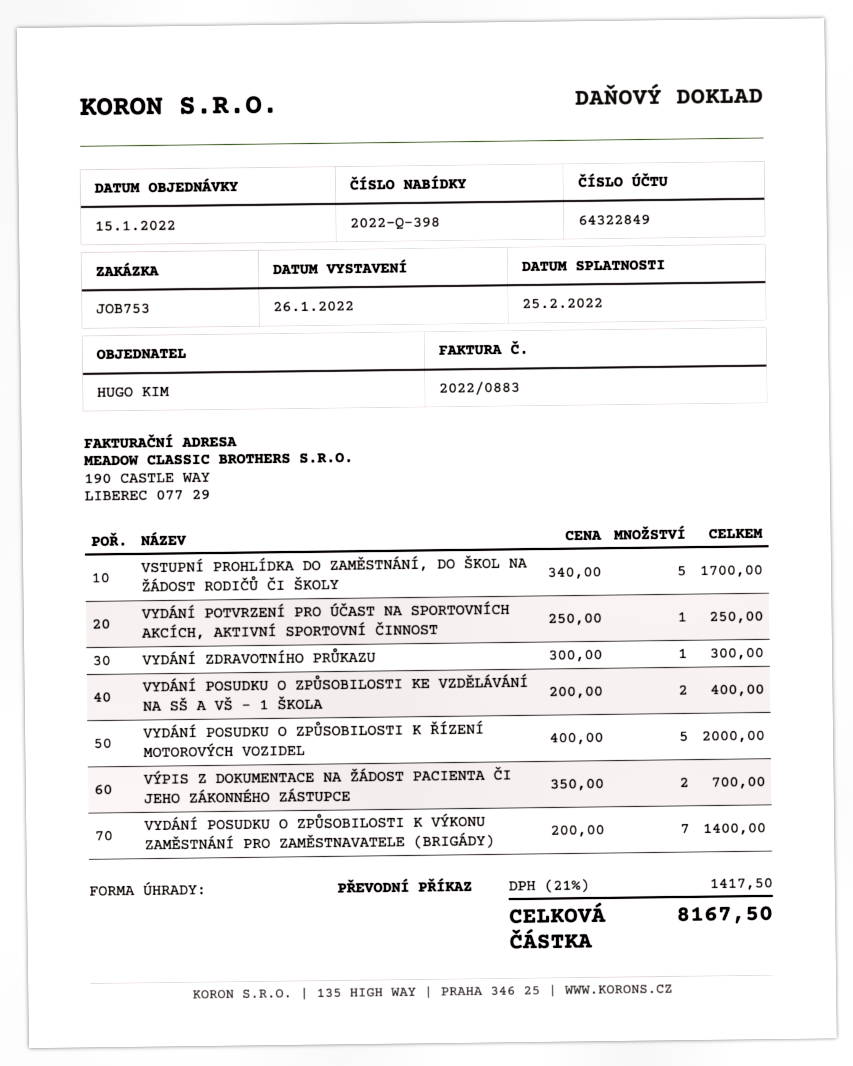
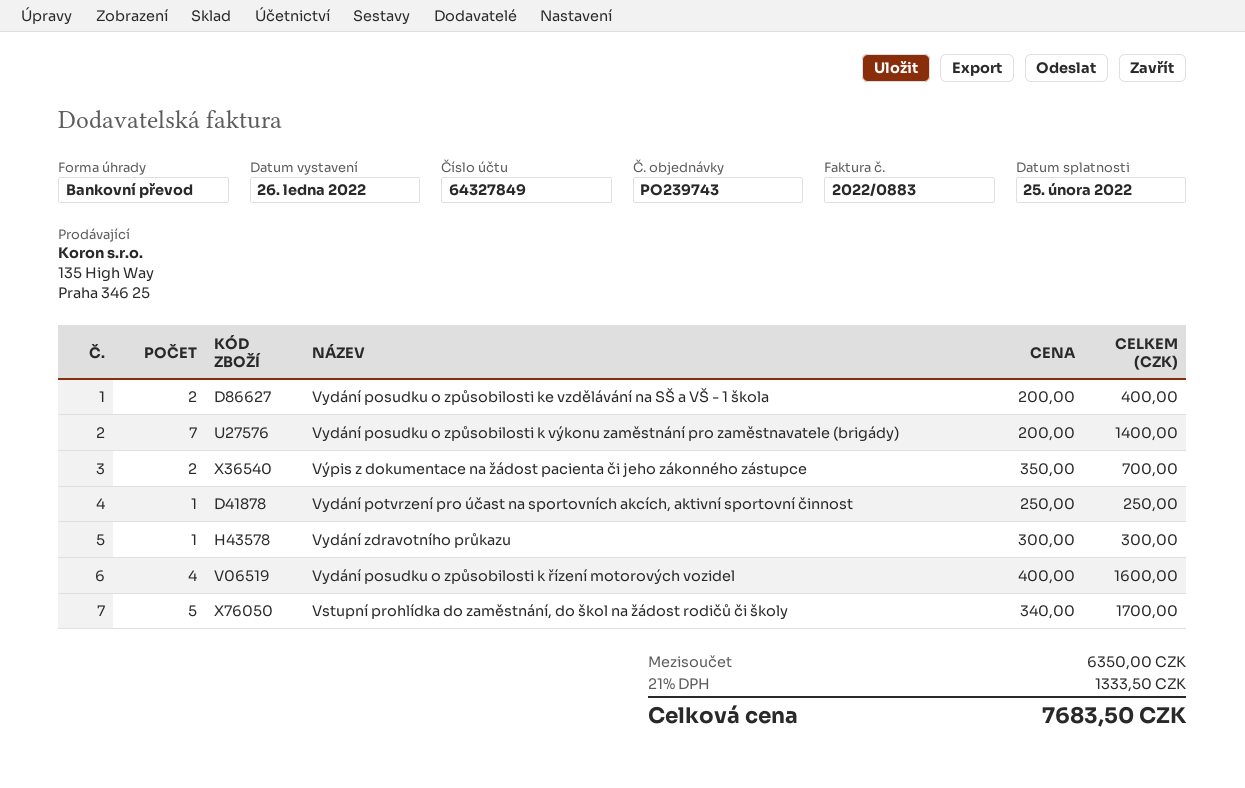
bank account: 64322849 -> 64327849
VYDÁNÍ POSUDKU O ZPŮSOBILOSTI K ŘÍZENÍ MOTOROVÝCH VOZIDEL: 5 x 400.00 = 2000.00 -> 4 x 400.00 = 1600.00
tax: 21% = 1417.50 -> 21% = 1333.50
total: 8167.50 -> 7683.50

